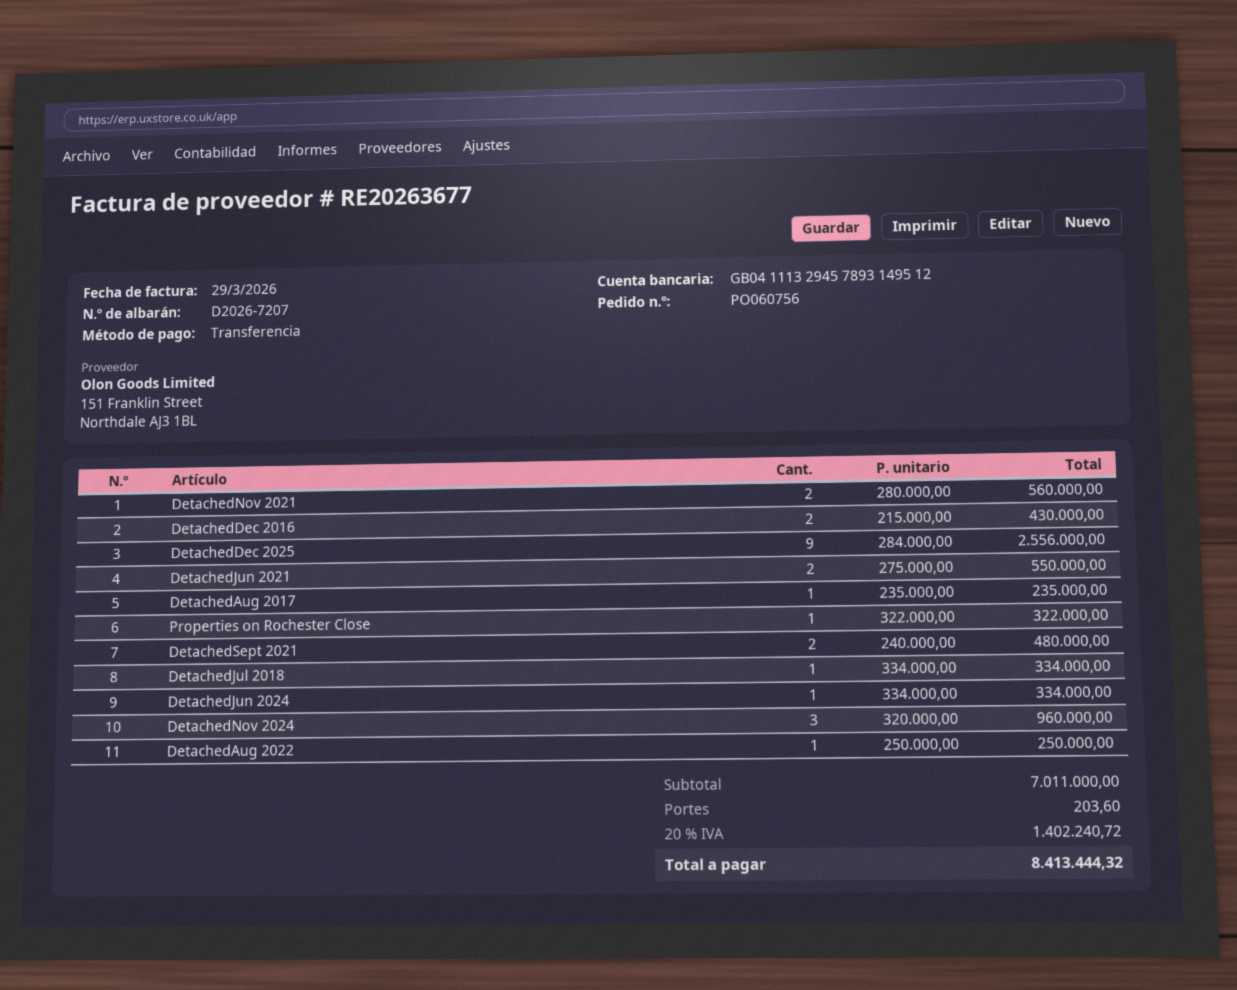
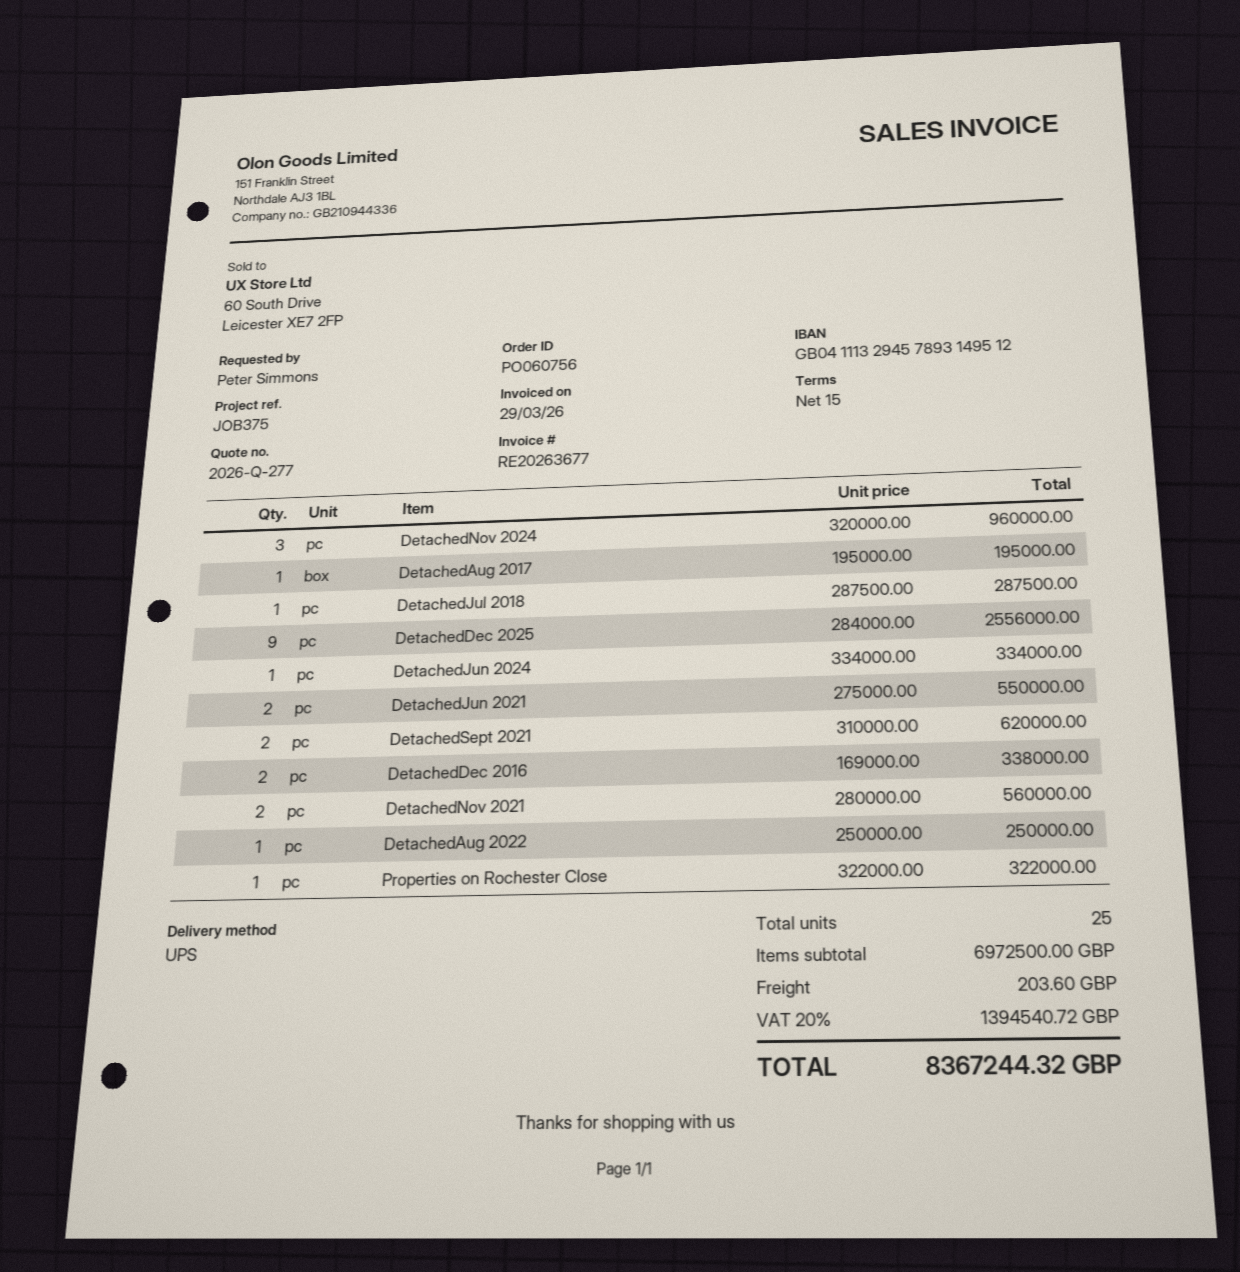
DetachedDec 2016: 2 x 215000.00 = 430000.00 -> 2 x 169000.00 = 338000.00
DetachedAug 2017: 1 x 235000.00 = 235000.00 -> 1 x 195000.00 = 195000.00
DetachedSept 2021: 2 x 240000.00 = 480000.00 -> 2 x 310000.00 = 620000.00
DetachedJul 2018: 1 x 334000.00 = 334000.00 -> 1 x 287500.00 = 287500.00
subtotal: 7011000.00 -> 6972500.00
tax: 20% = 1402240.72 -> 20% = 1394540.72
total: 8413444.32 -> 8367244.32

